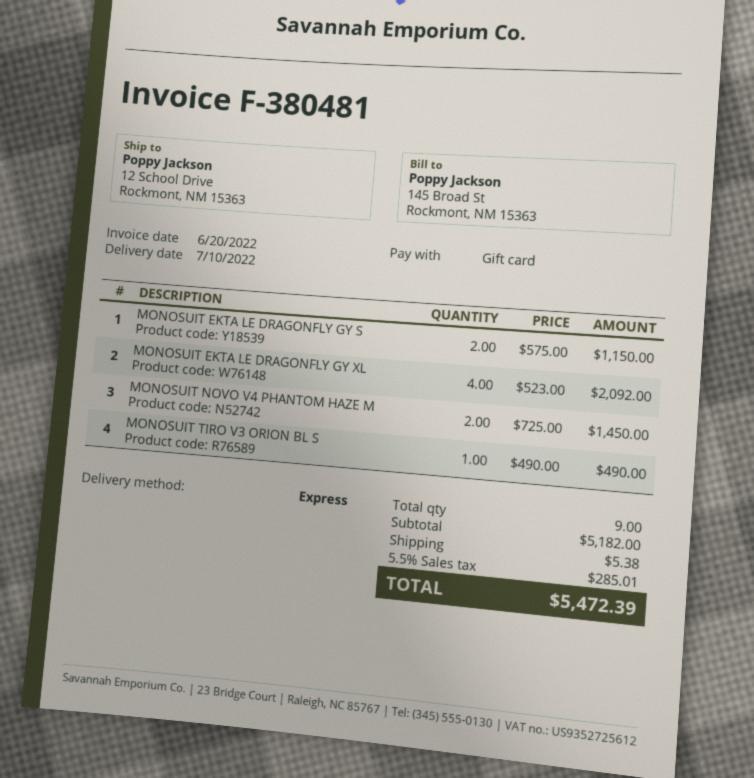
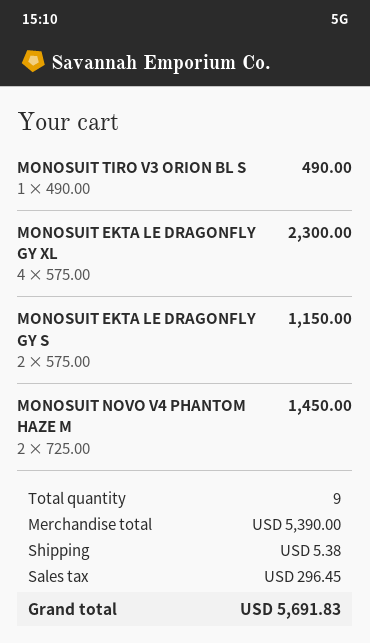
MONOSUIT EKTA LE DRAGONFLY GY XL: 4 x 523.00 = 2092.00 -> 4 x 575.00 = 2300.00
subtotal: 5182.00 -> 5390.00
tax: 285.01 -> 296.45
total: 5472.39 -> 5691.83

